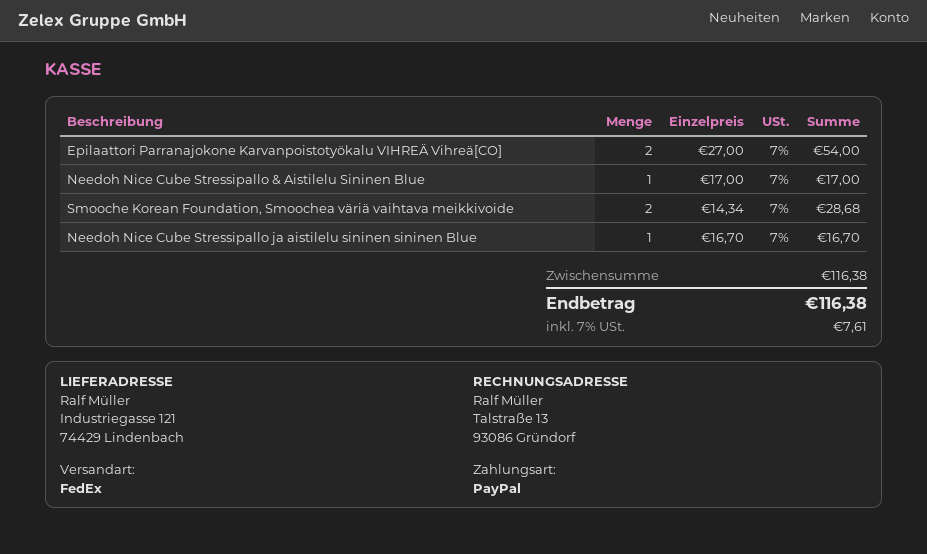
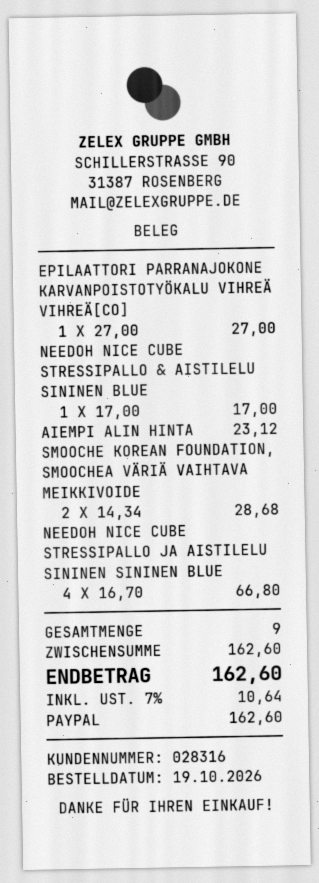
Epilaattori Parranajokone Karvanpoistotyökalu VIHREÄ Vihreä[CO]: 2 x 27.00 = 54.00 -> 1 x 27.00 = 27.00
Needoh Nice Cube Stressipallo ja aistilelu sininen sininen Blue: 1 x 16.70 = 16.70 -> 4 x 16.70 = 66.80
AIEMPI ALIN HINTA: none -> 1 x 23.12 = 23.12
subtotal: 116.38 -> 162.60
tax: 7% = 7.61 -> 7% = 10.64
total: 116.38 -> 162.60

